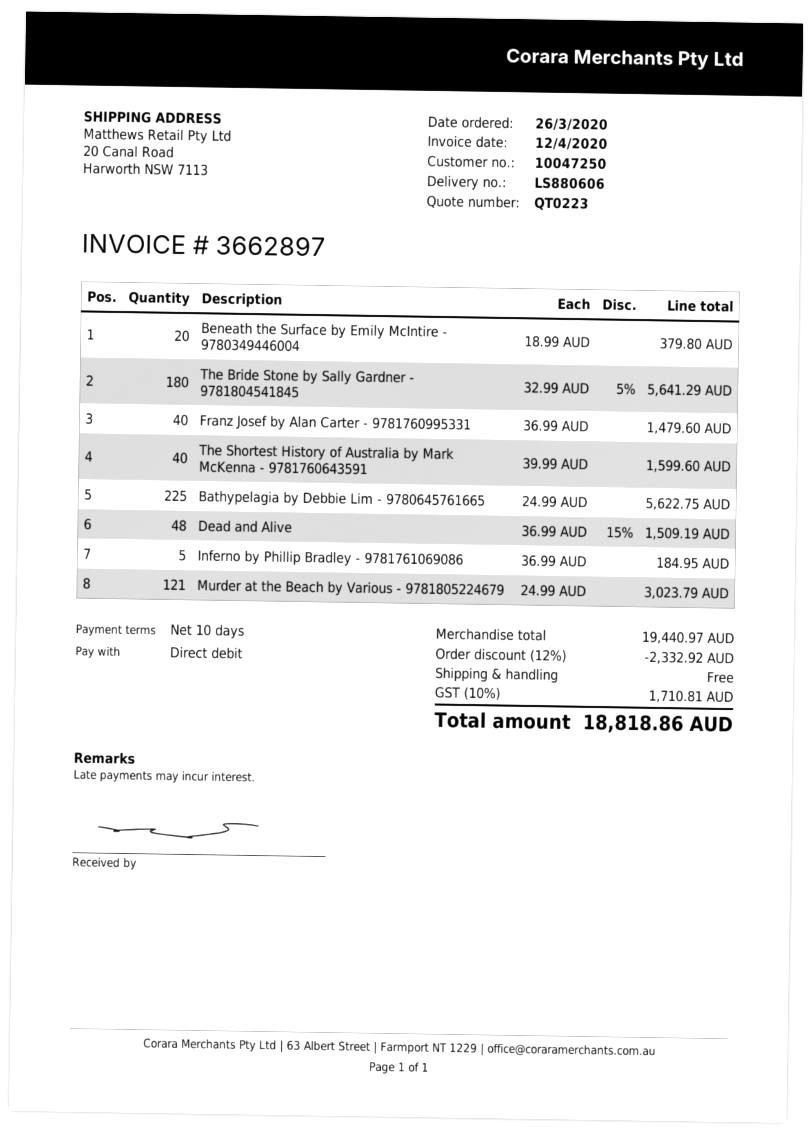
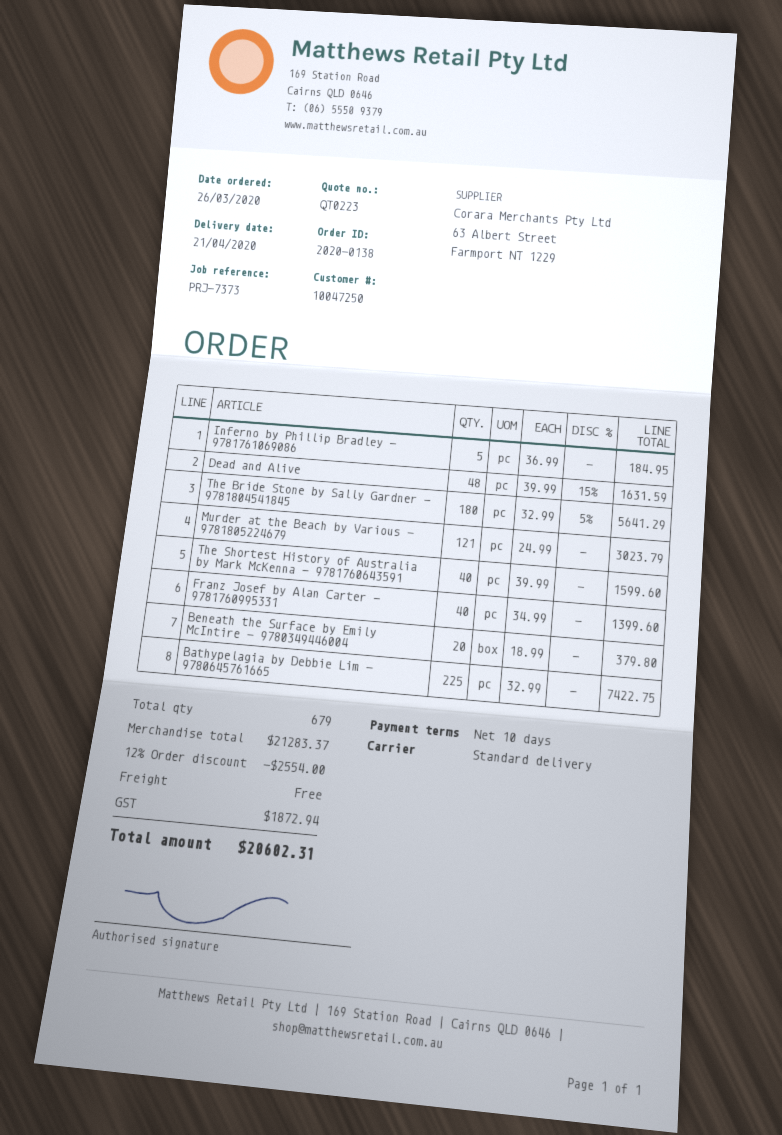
Franz Josef by Alan Carter - 9781760995331: 40 x 36.99 = 1479.60 -> 40 x 34.99 = 1399.60
Bathypelagia by Debbie Lim - 9780645761665: 225 x 24.99 = 5622.75 -> 225 x 32.99 = 7422.75
Dead and Alive: 48 x 36.99 - 15% = 1509.19 -> 48 x 39.99 - 15% = 1631.59
subtotal: 19440.97 -> 21283.37
discount: 12% = 2332.92 -> 12% = 2554.00
tax: 1710.81 -> 1872.94
total: 18818.86 -> 20602.31

